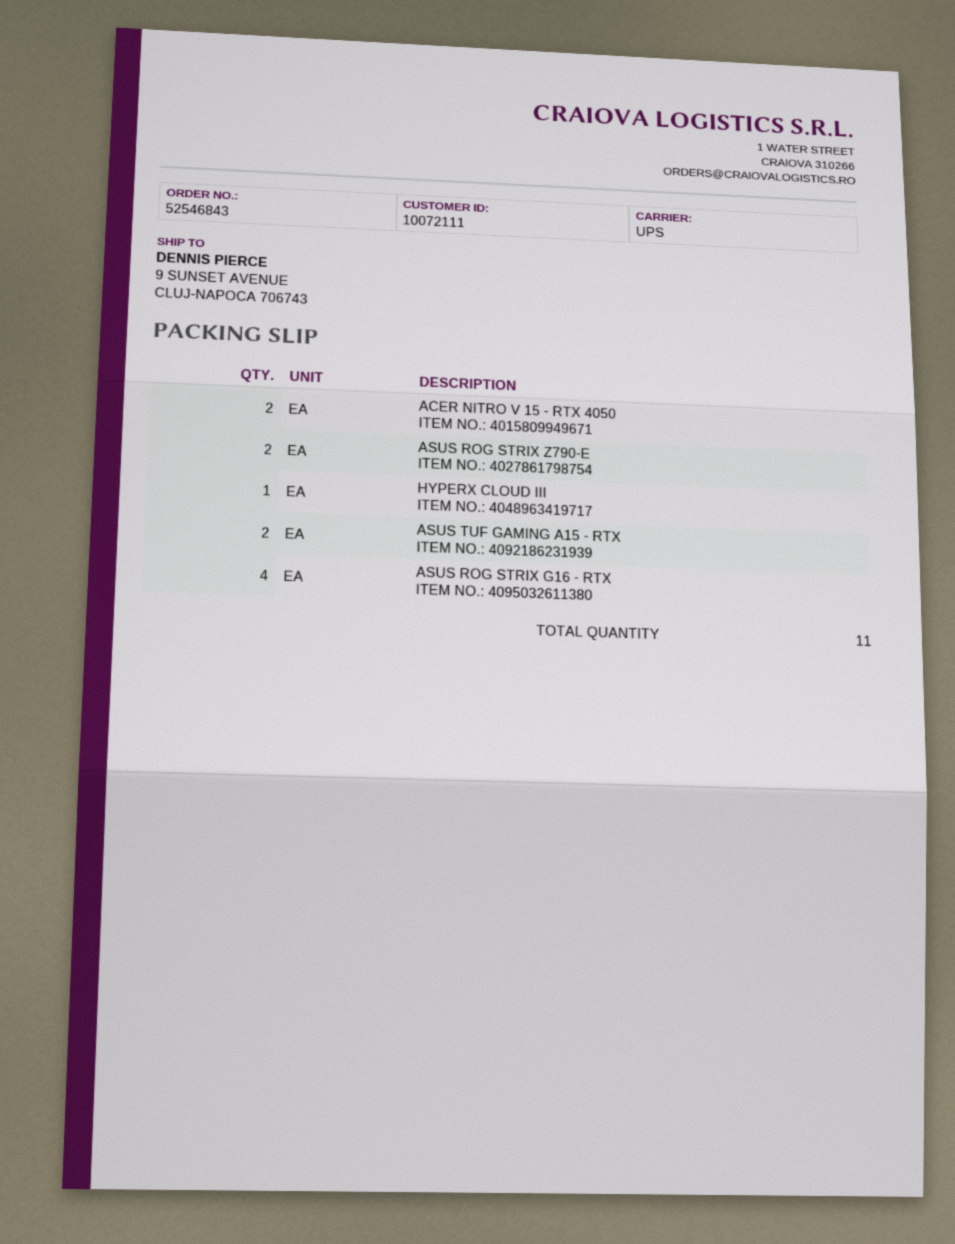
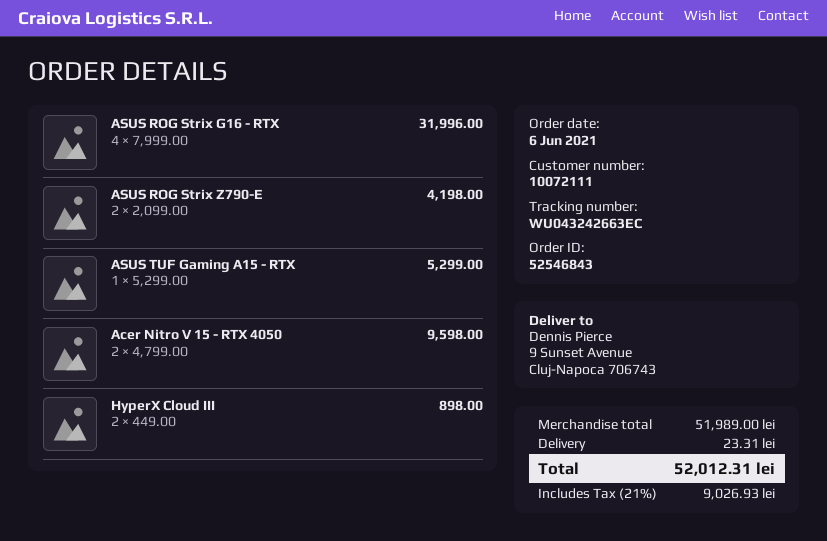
HYPERX CLOUD III: 1 -> 2
ASUS TUF GAMING A15 - RTX: 2 -> 1

